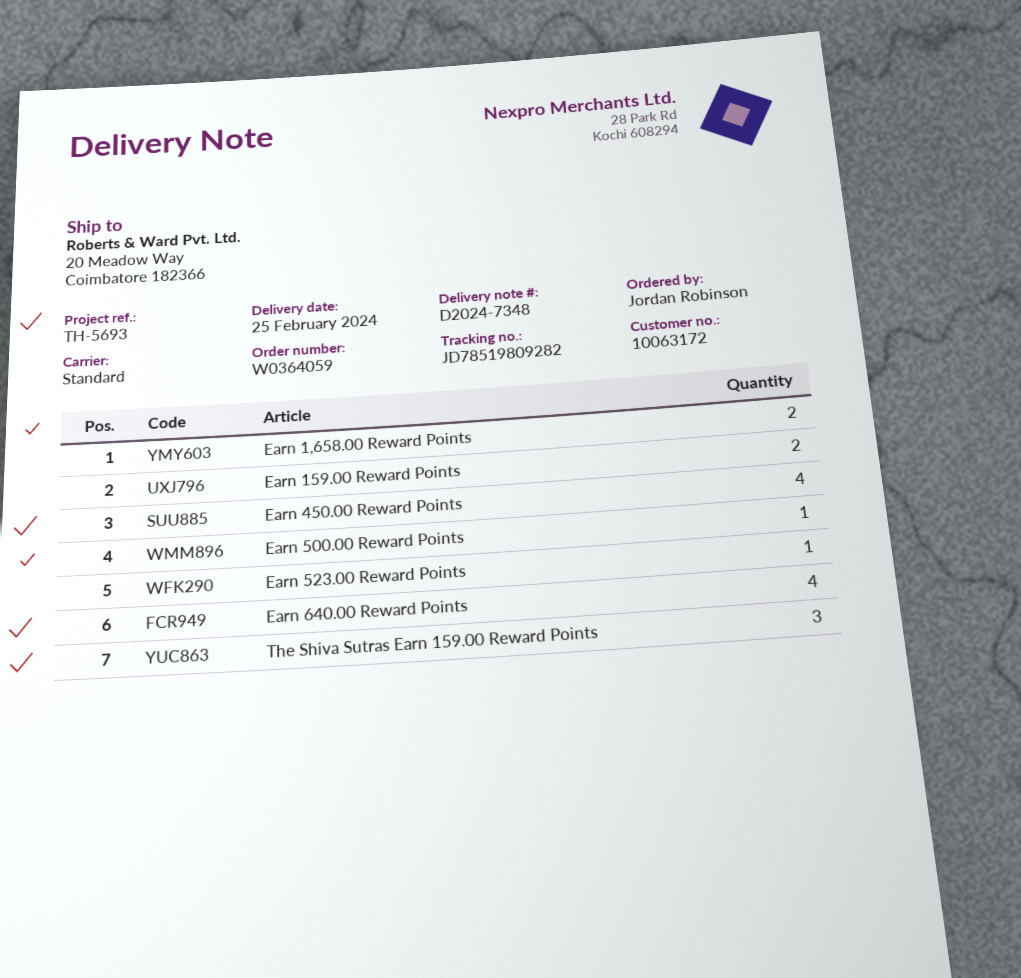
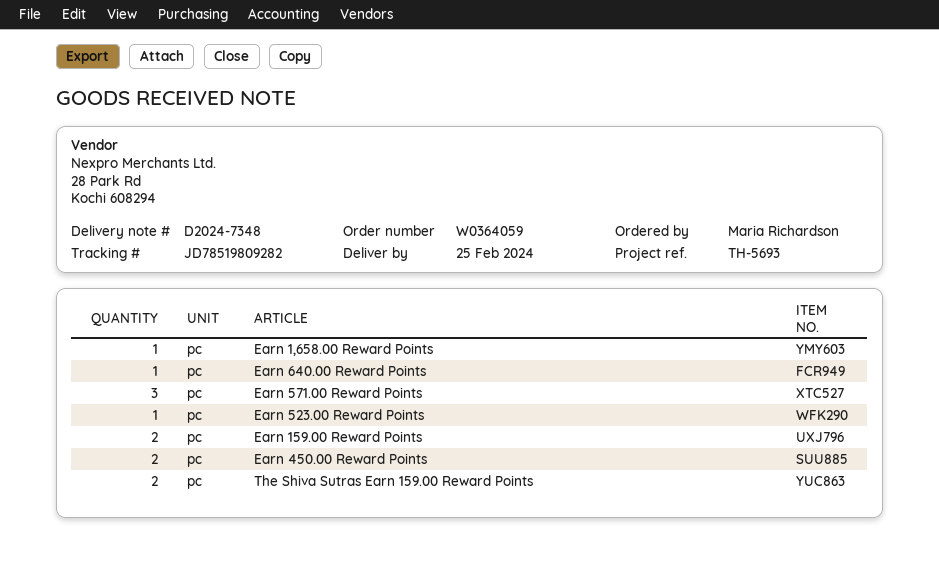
ordered by: Jordan Robinson -> Maria Richardson
Earn 1,658.00 Reward Points: 2 -> 1
Earn 450.00 Reward Points: 4 -> 2
Earn 500.00 Reward Points: 1 -> none
Earn 640.00 Reward Points: 4 -> 1
The Shiva Sutras Earn 159.00 Reward Points: 3 -> 2
Earn 571.00 Reward Points: none -> 3

